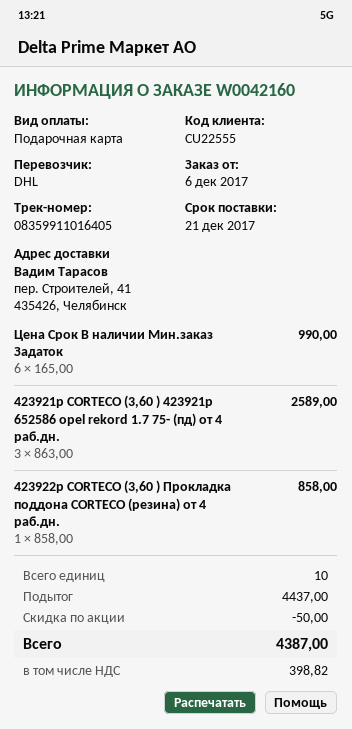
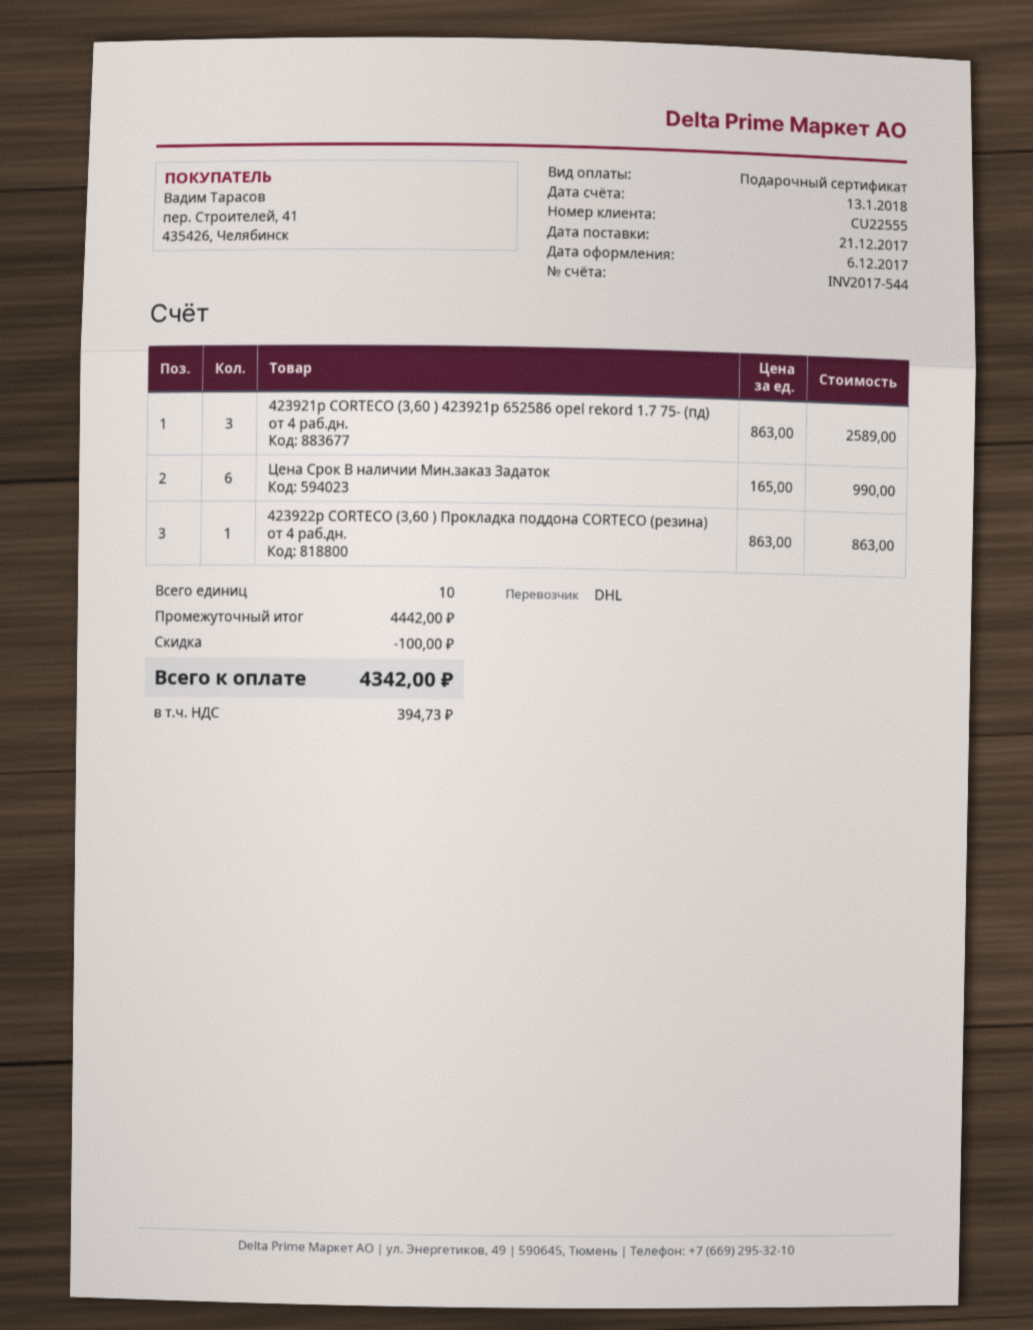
423922p CORTECO (3,60 ) Прокладка поддона CORTECO (резина) от 4 раб.дн.: 1 x 858.00 = 858.00 -> 1 x 863.00 = 863.00
subtotal: 4437.00 -> 4442.00
discount: 50.00 -> 100.00
tax: 398.82 -> 394.73
total: 4387.00 -> 4342.00

